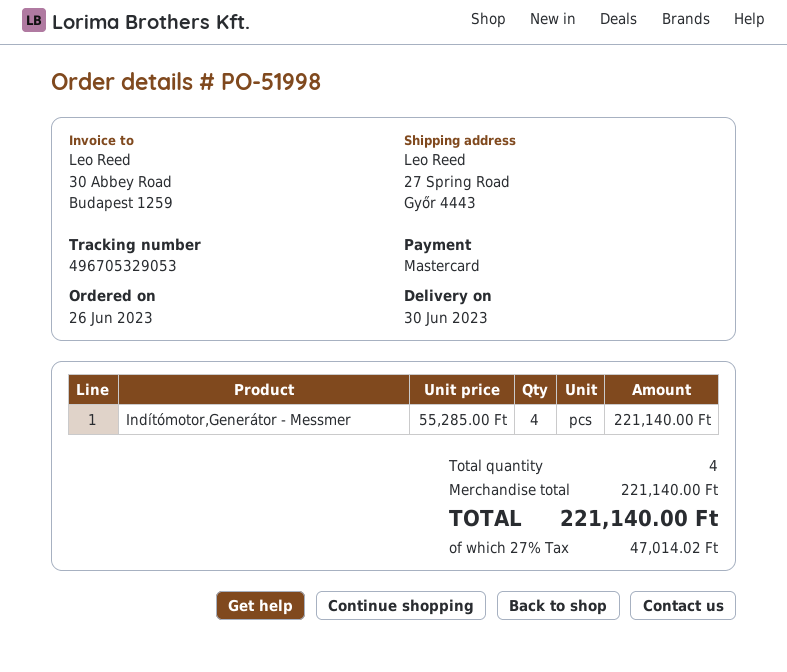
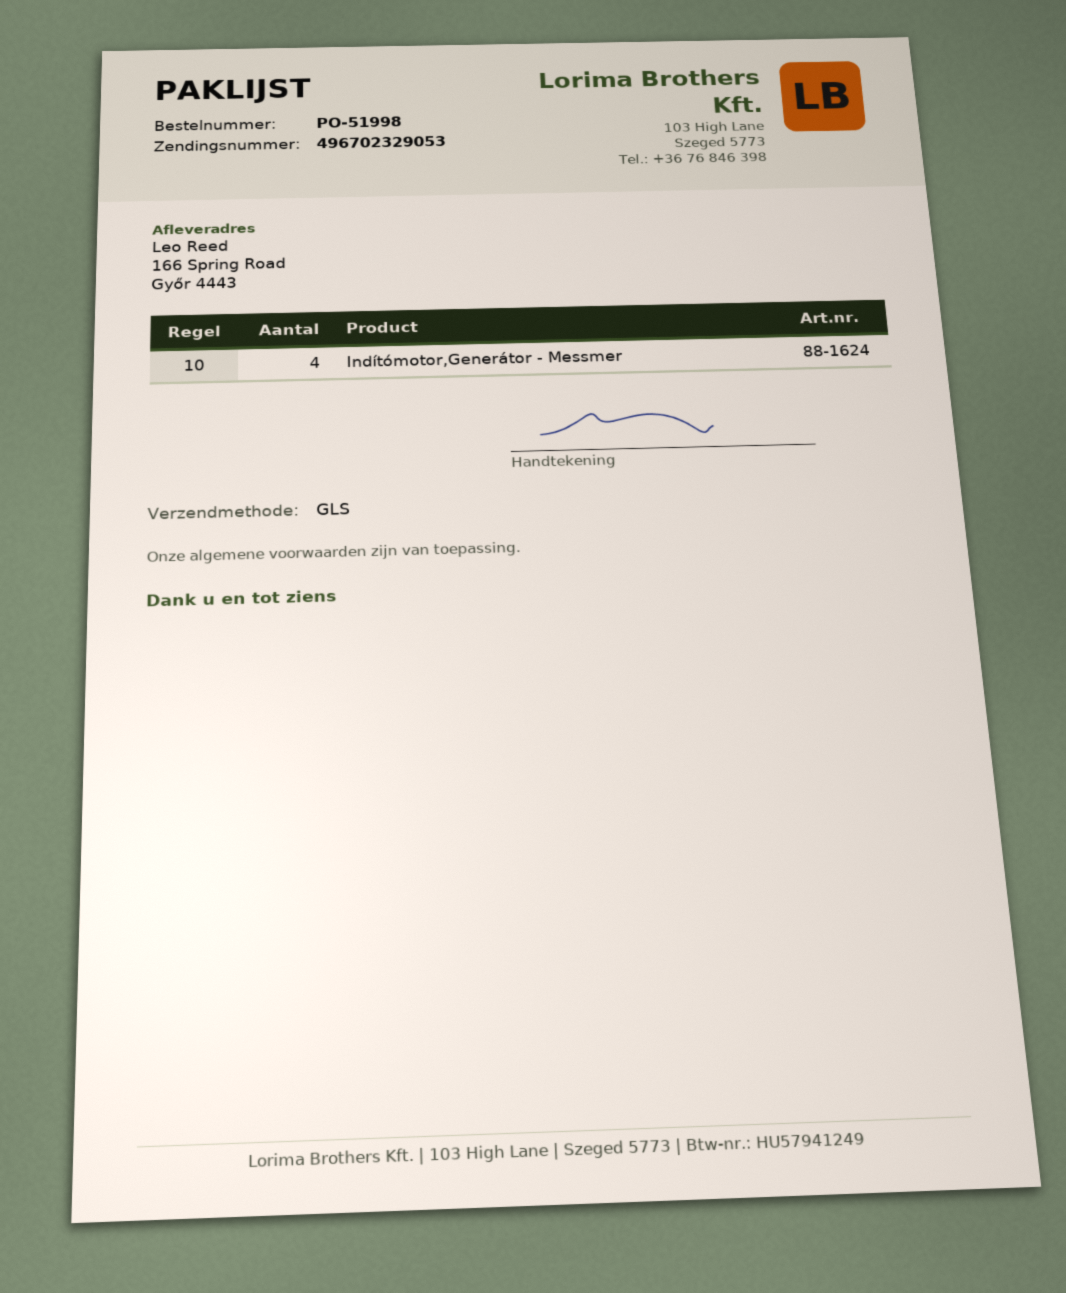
tracking number: 496705329053 -> 496702329053
ship to: 27 Spring Road, Győr 4443 -> 166 Spring Road, Győr 4443

